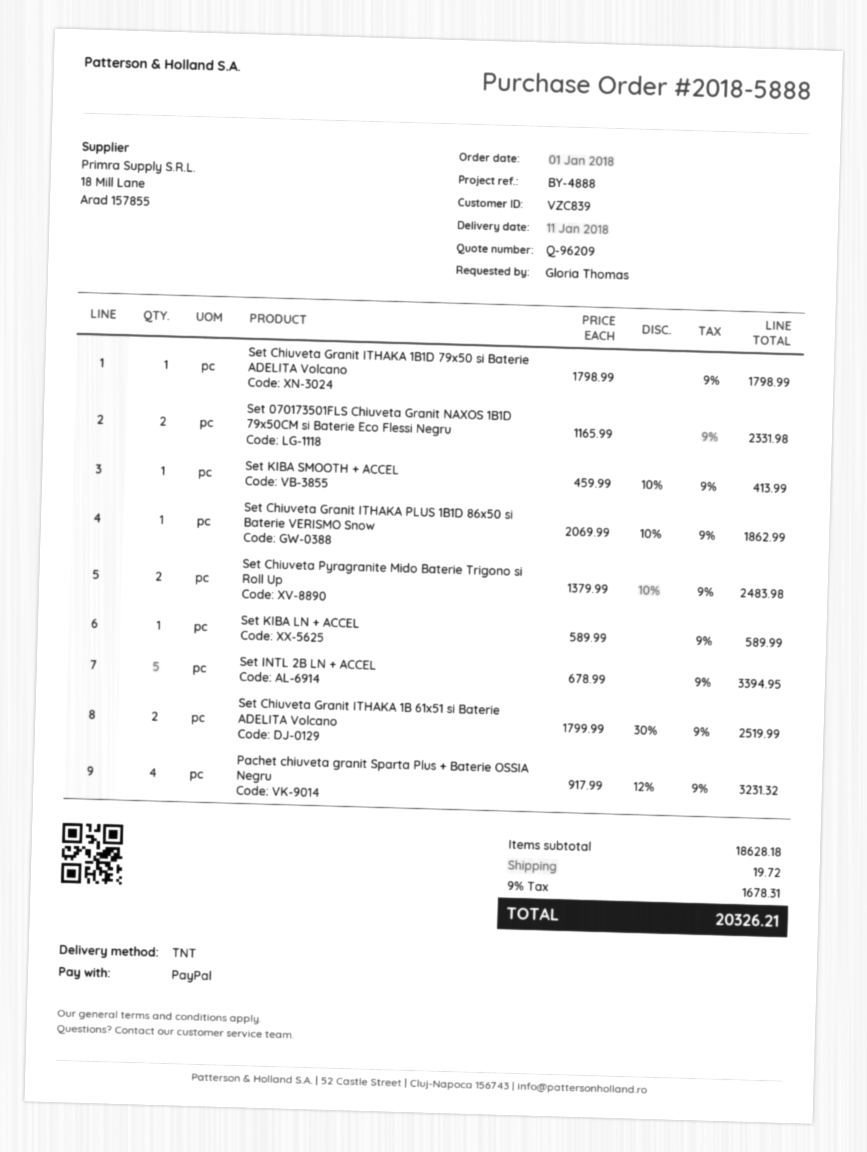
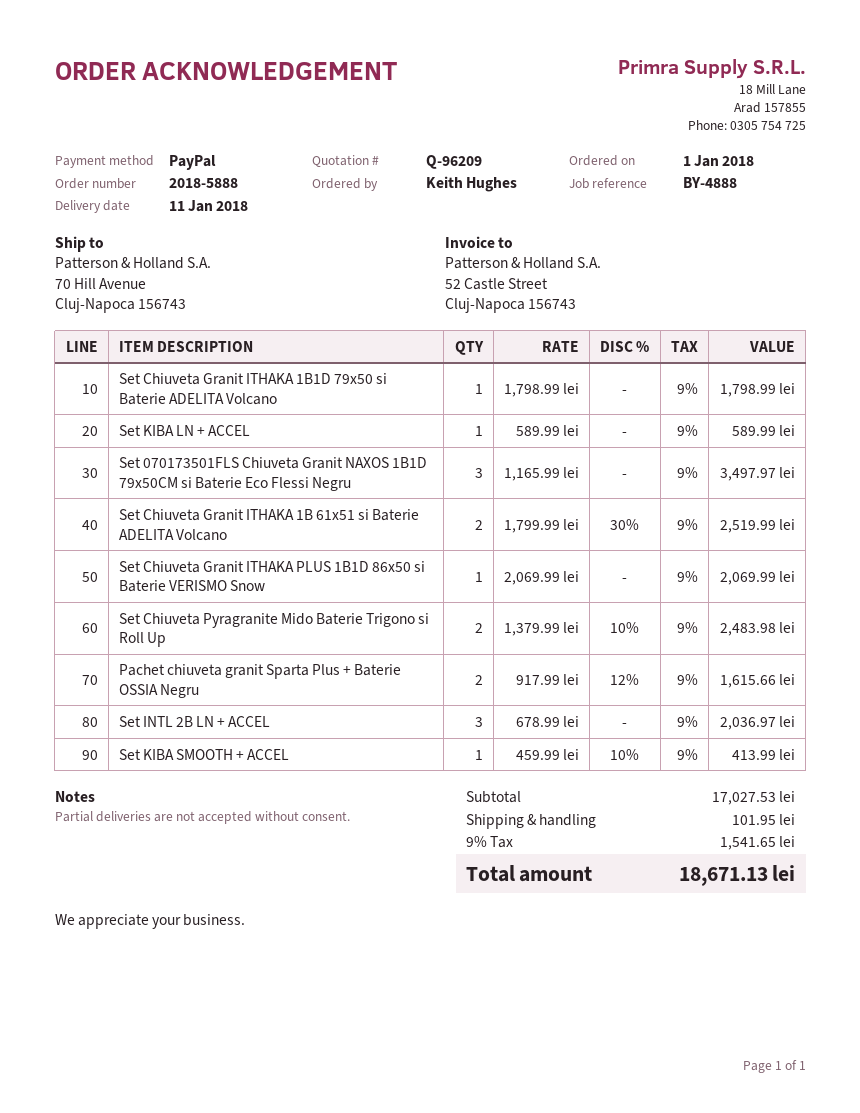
ordered by: Gloria Thomas -> Keith Hughes
Set 070173501FLS Chiuveta Granit NAXOS 1B1D 79x50CM si Baterie Eco Flessi Negru: 2 x 1165.99 = 2331.98 -> 3 x 1165.99 = 3497.97
Set Chiuveta Granit ITHAKA PLUS 1B1D 86x50 si Baterie VERISMO Snow: 1 x 2069.99 - 10% = 1862.99 -> 1 x 2069.99 = 2069.99
Set INTL 2B LN + ACCEL: 5 x 678.99 = 3394.95 -> 3 x 678.99 = 2036.97
Pachet chiuveta granit Sparta Plus + Baterie OSSIA Negru: 4 x 917.99 - 12% = 3231.32 -> 2 x 917.99 - 12% = 1615.66
subtotal: 18628.18 -> 17027.53
shipping: 19.72 -> 101.95
tax: 9% = 1678.31 -> 9% = 1541.65
total: 20326.21 -> 18671.13

